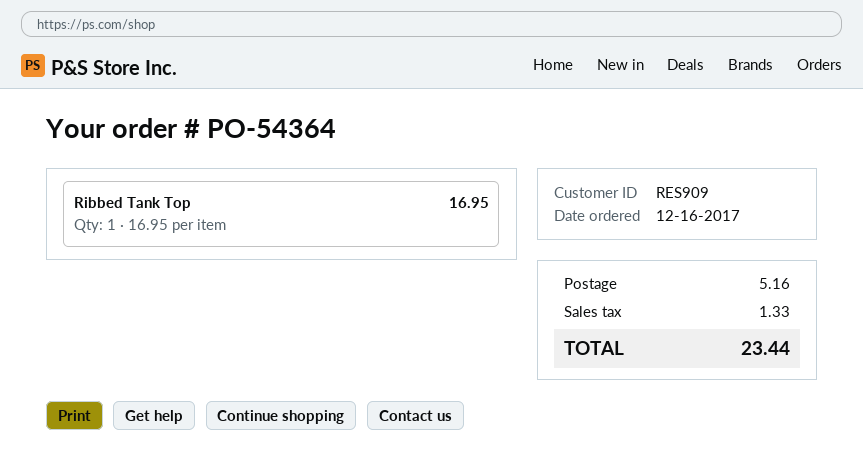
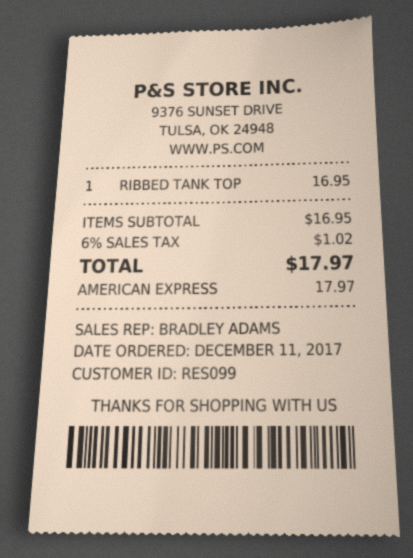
order date: 2017-12-16 -> 2017-12-11
customer number: RES909 -> RES099
shipping: 5.16 -> none
tax: 1.33 -> 1.02
total: 23.44 -> 17.97

